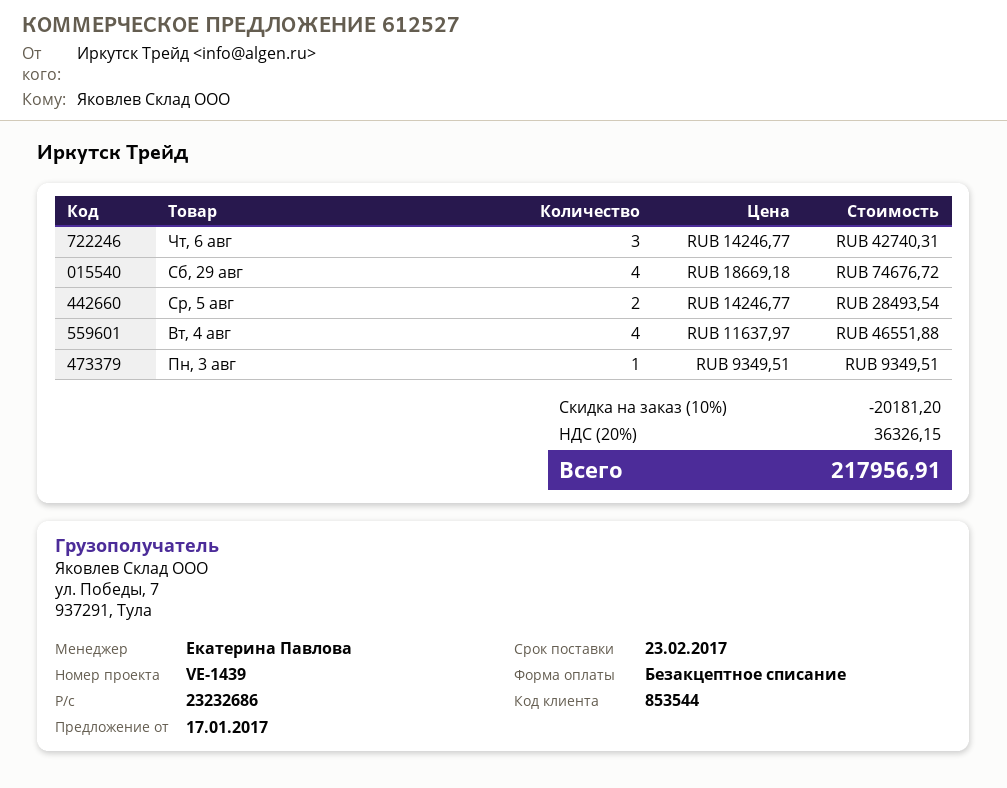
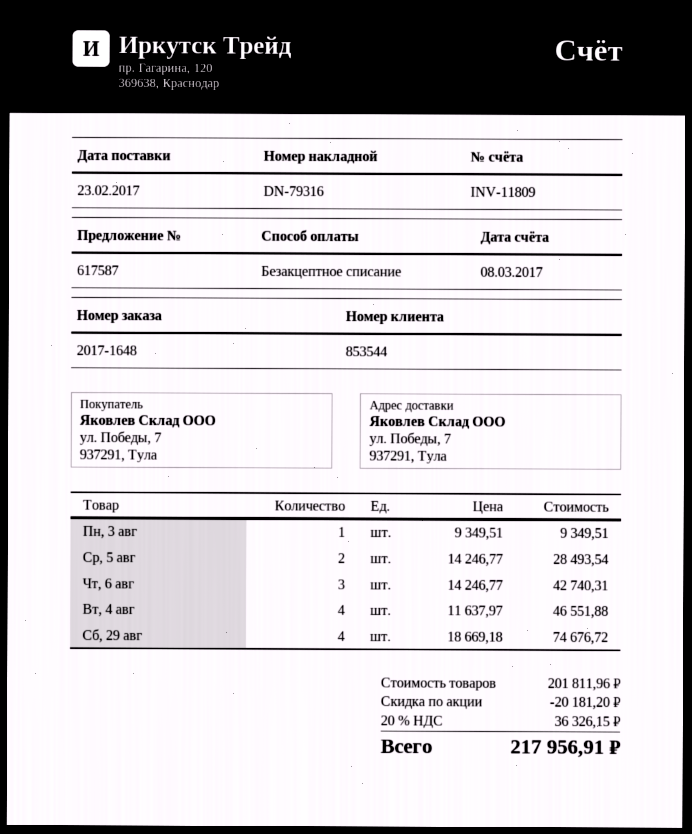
quote number: 612527 -> 617587

